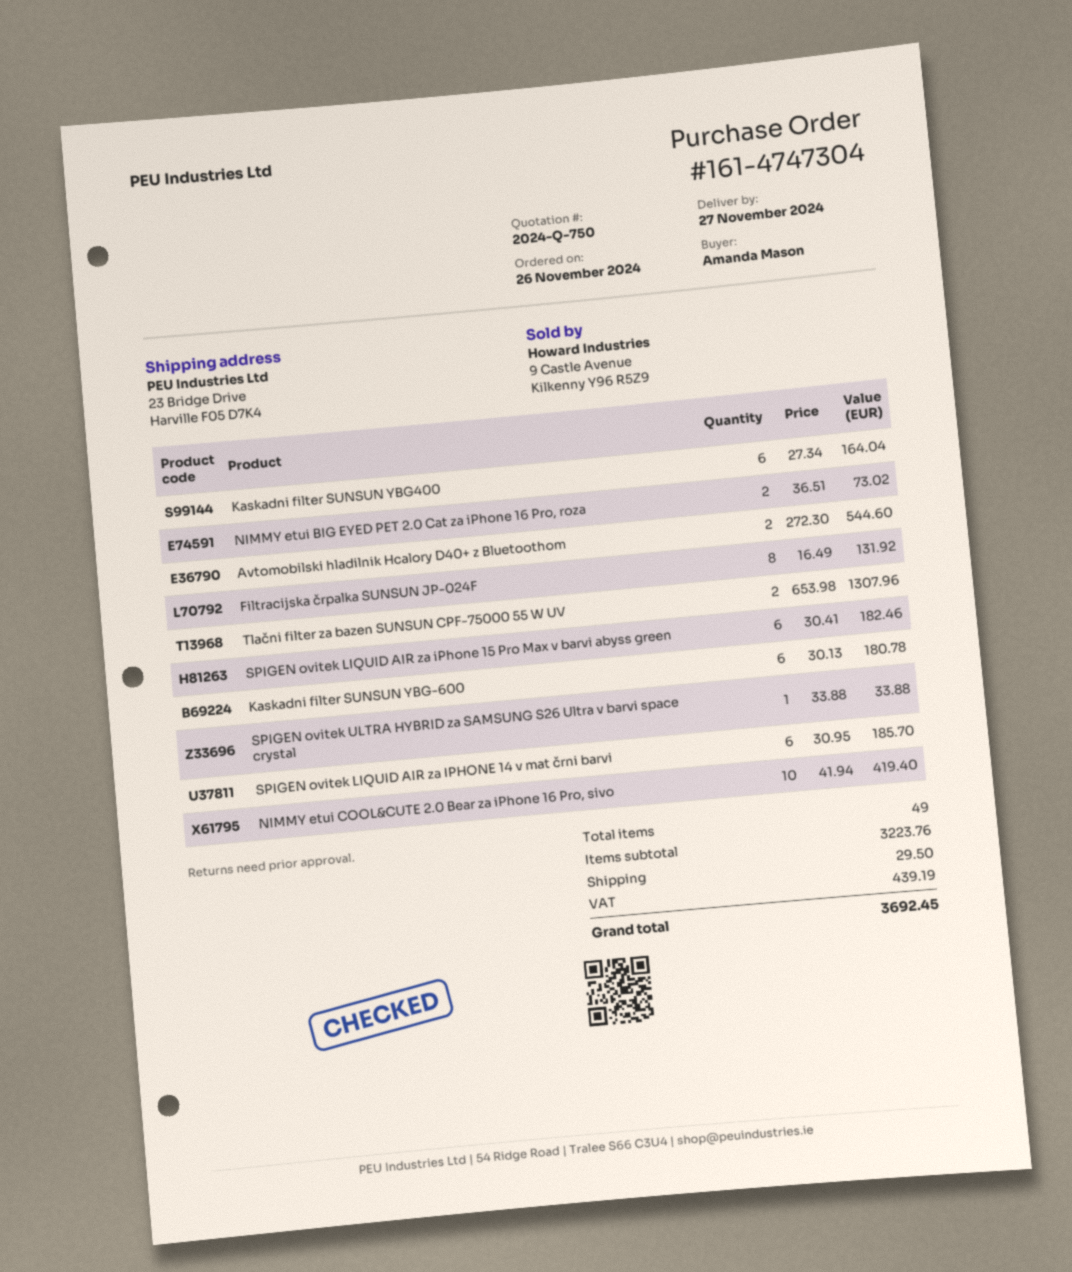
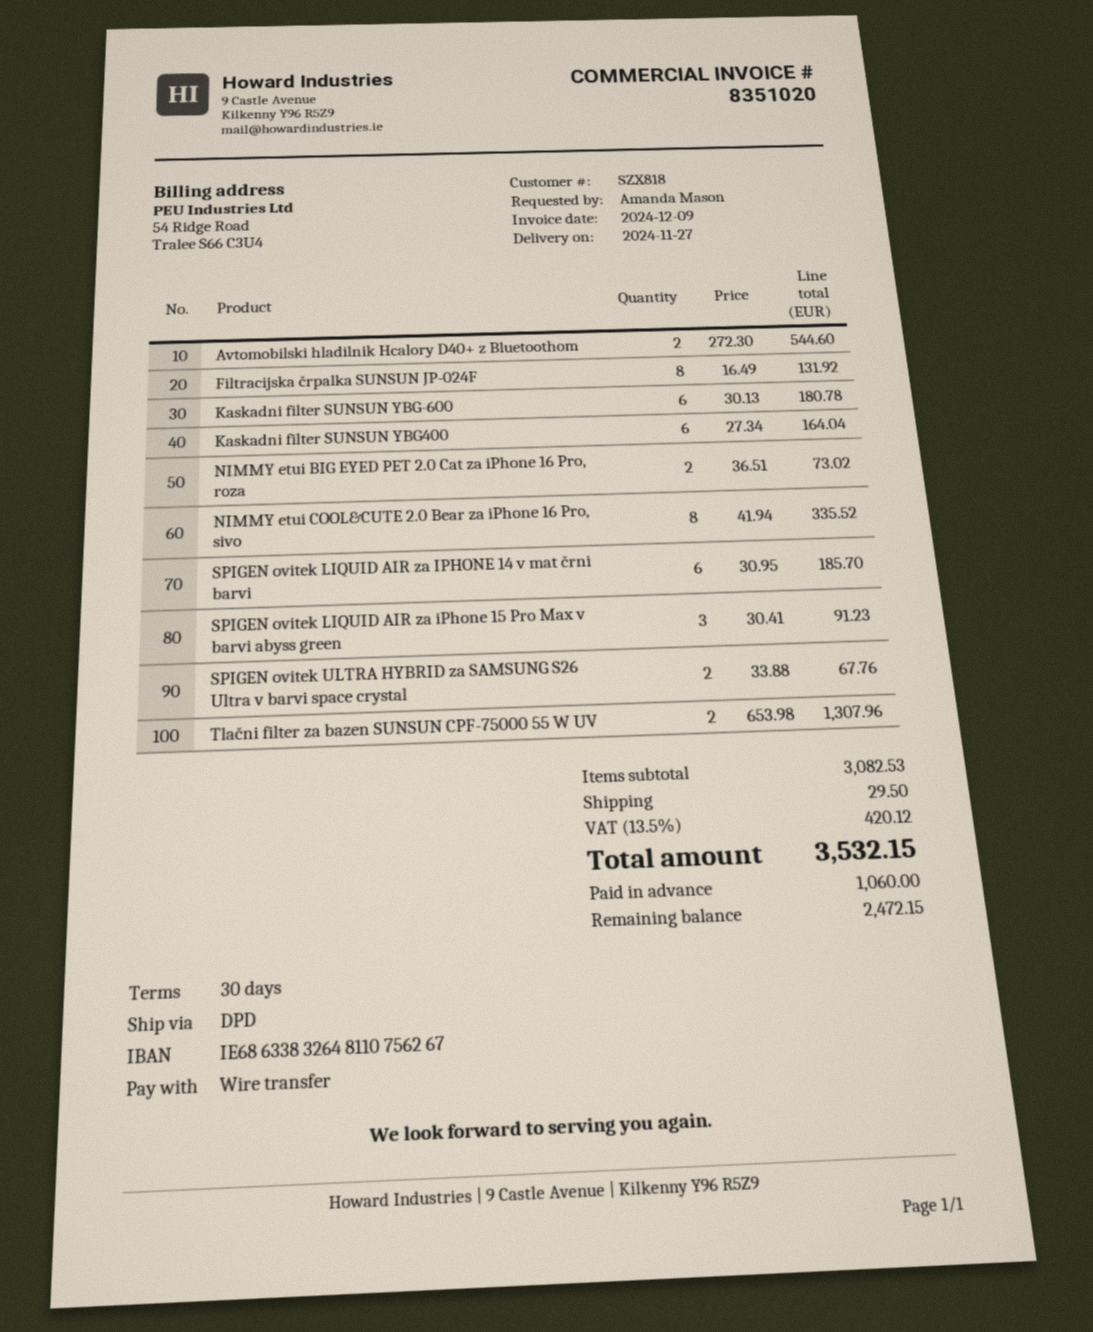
SPIGEN ovitek LIQUID AIR za iPhone 15 Pro Max v barvi abyss green: 6 x 30.41 = 182.46 -> 3 x 30.41 = 91.23
SPIGEN ovitek ULTRA HYBRID za SAMSUNG S26 Ultra v barvi space crystal: 1 x 33.88 = 33.88 -> 2 x 33.88 = 67.76
NIMMY etui COOL&CUTE 2.0 Bear za iPhone 16 Pro, sivo: 10 x 41.94 = 419.40 -> 8 x 41.94 = 335.52
subtotal: 3223.76 -> 3082.53
tax: 439.19 -> 420.12
total: 3692.45 -> 3532.15

